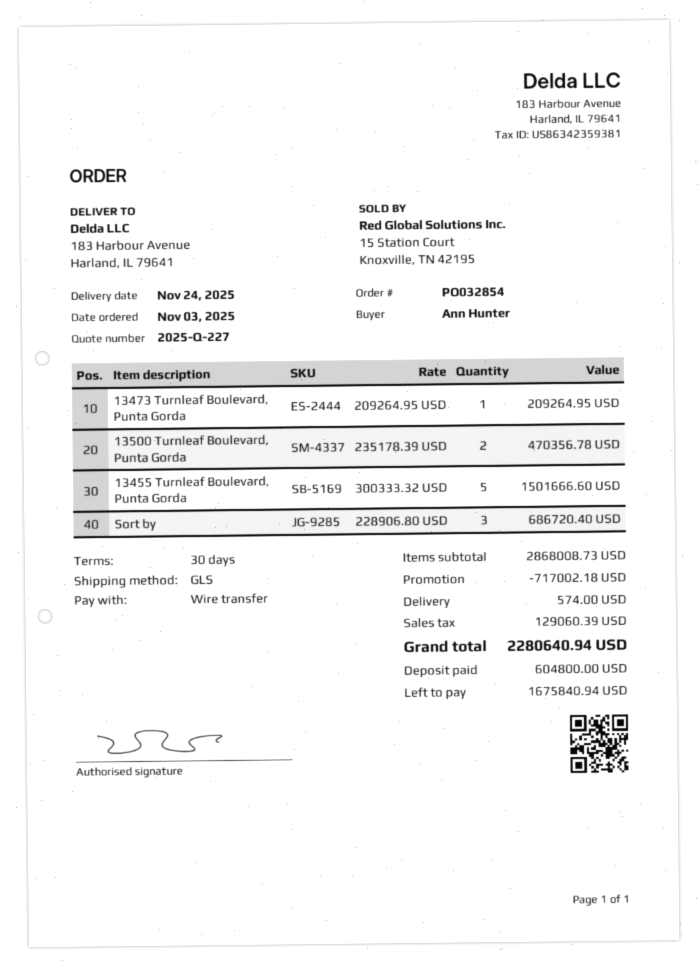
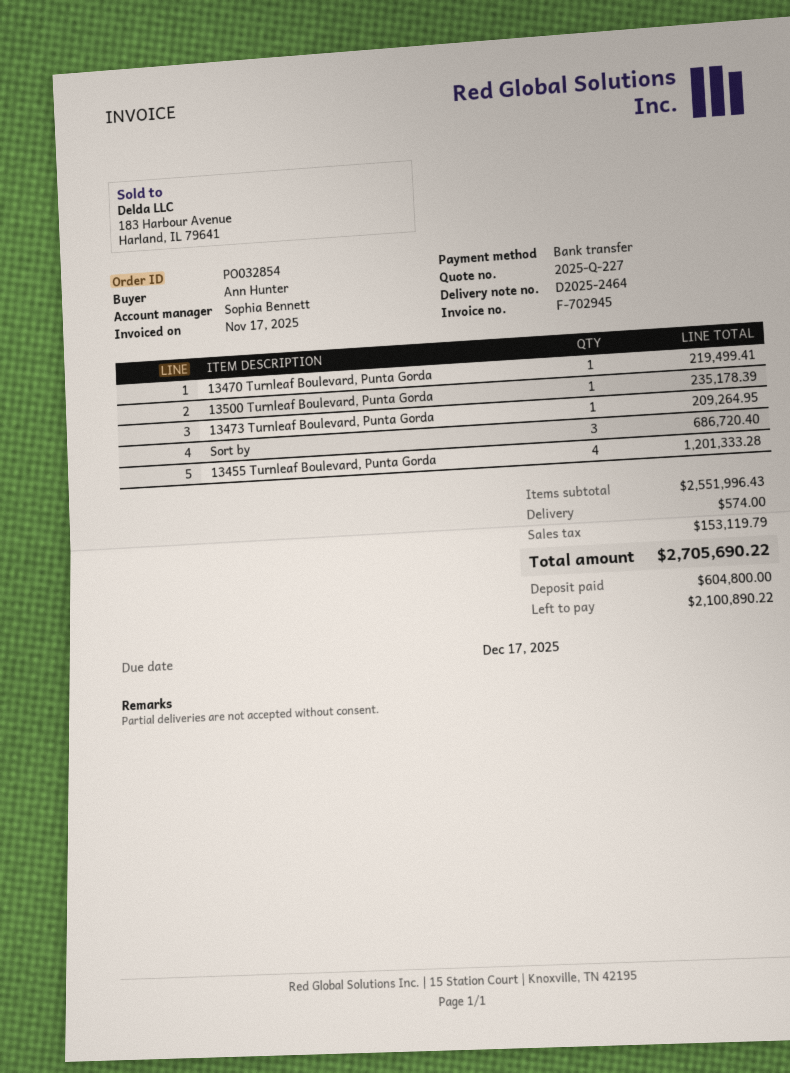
13500 Turnleaf Boulevard, Punta Gorda: 2 for 470356.78 -> 1 for 235178.39
13455 Turnleaf Boulevard, Punta Gorda: 5 for 1501666.60 -> 4 for 1201333.28
13470 Turnleaf Boulevard, Punta Gorda: none -> 1 for 219499.41
subtotal: 2868008.73 -> 2551996.43
discount: 717002.18 -> none
tax: 129060.39 -> 153119.79
total: 2280640.94 -> 2705690.22
balance: 1675840.94 -> 2100890.22

